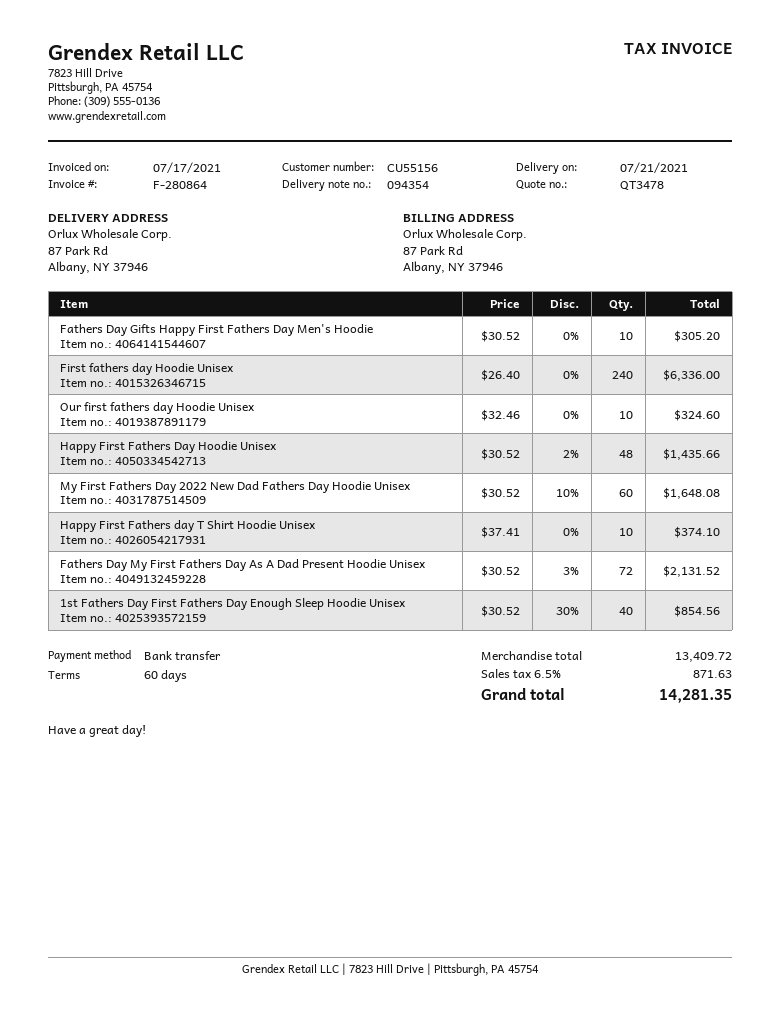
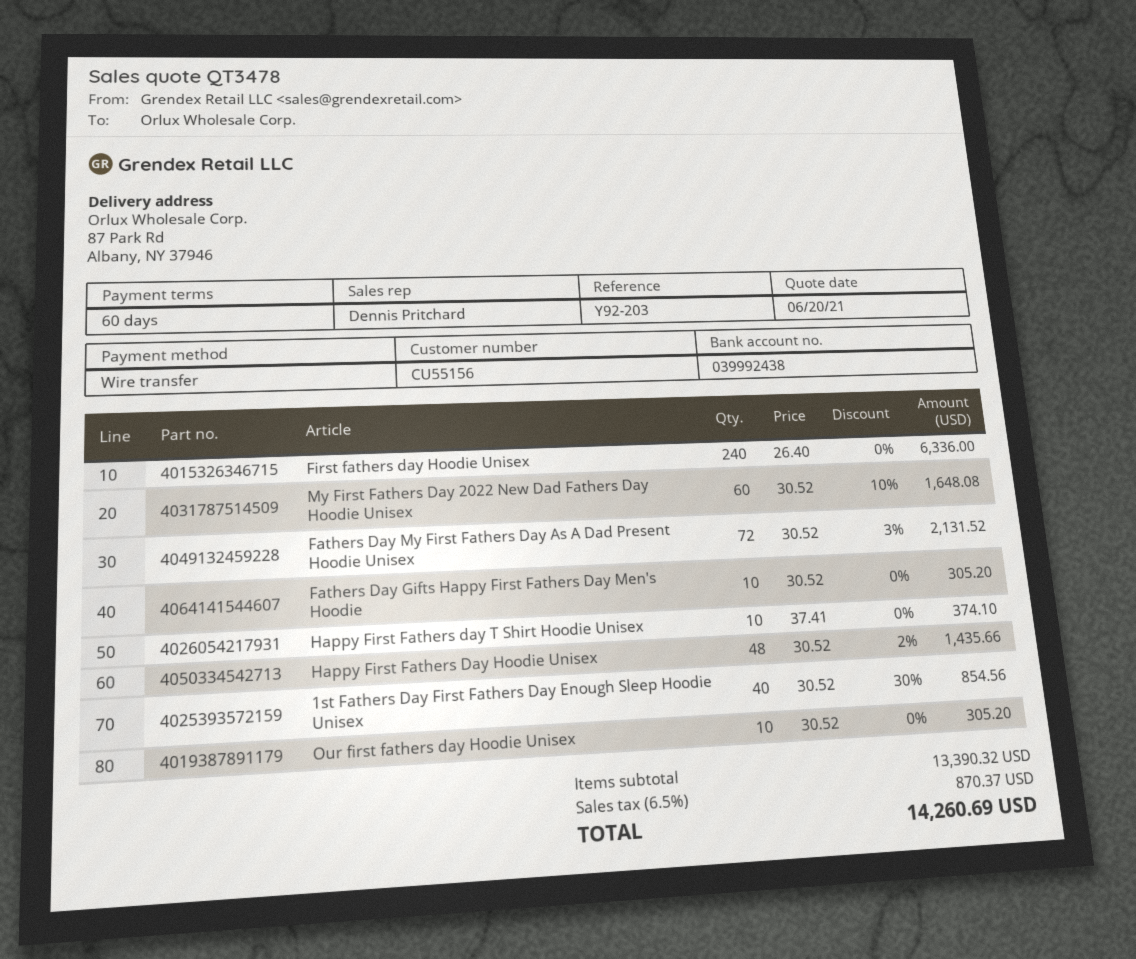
Our first fathers day Hoodie Unisex: 10 x 32.46 = 324.60 -> 10 x 30.52 = 305.20
subtotal: 13409.72 -> 13390.32
tax: 6.5% = 871.63 -> 6.5% = 870.37
total: 14281.35 -> 14260.69

